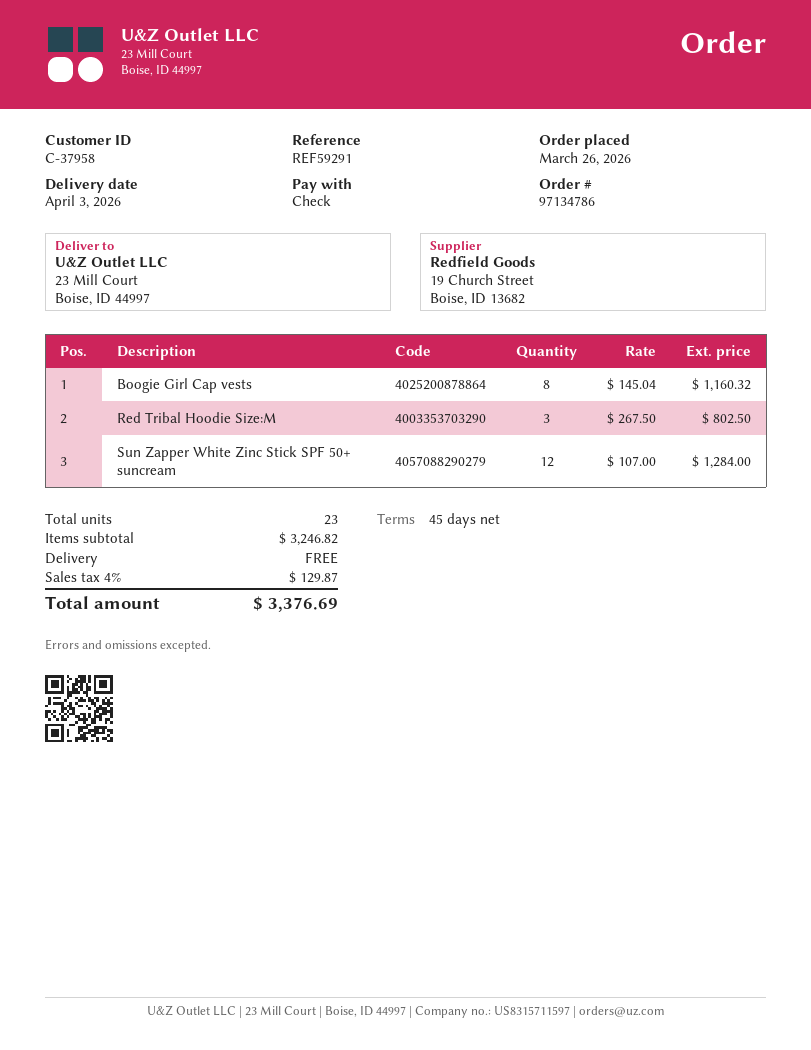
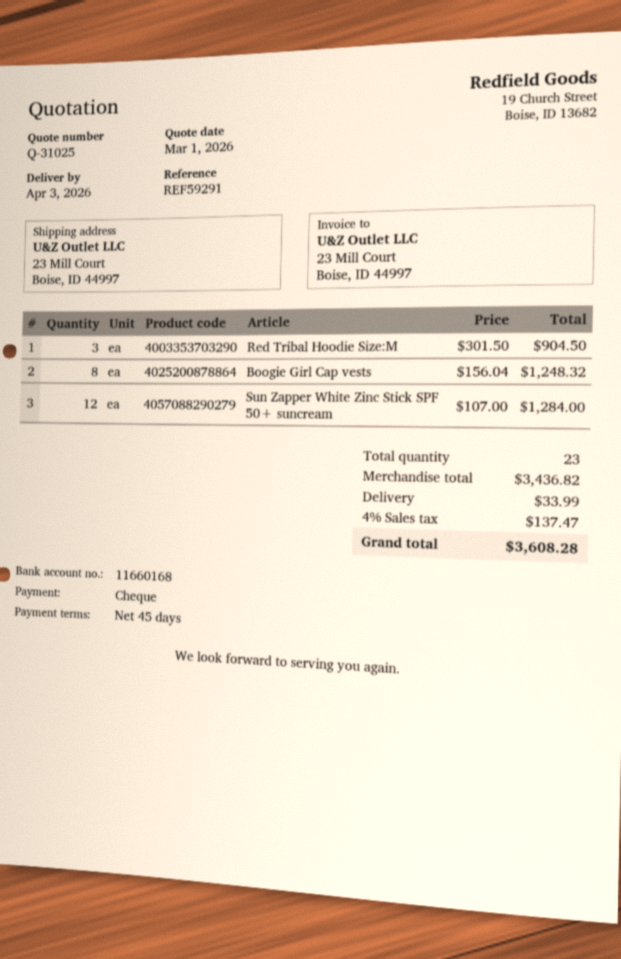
Boogie Girl Cap vests: 8 x 145.04 = 1160.32 -> 8 x 156.04 = 1248.32
Red Tribal Hoodie Size:M: 3 x 267.50 = 802.50 -> 3 x 301.50 = 904.50
subtotal: 3246.82 -> 3436.82
shipping: 0.00 -> 33.99
tax: 4% = 129.87 -> 4% = 137.47
total: 3376.69 -> 3608.28

